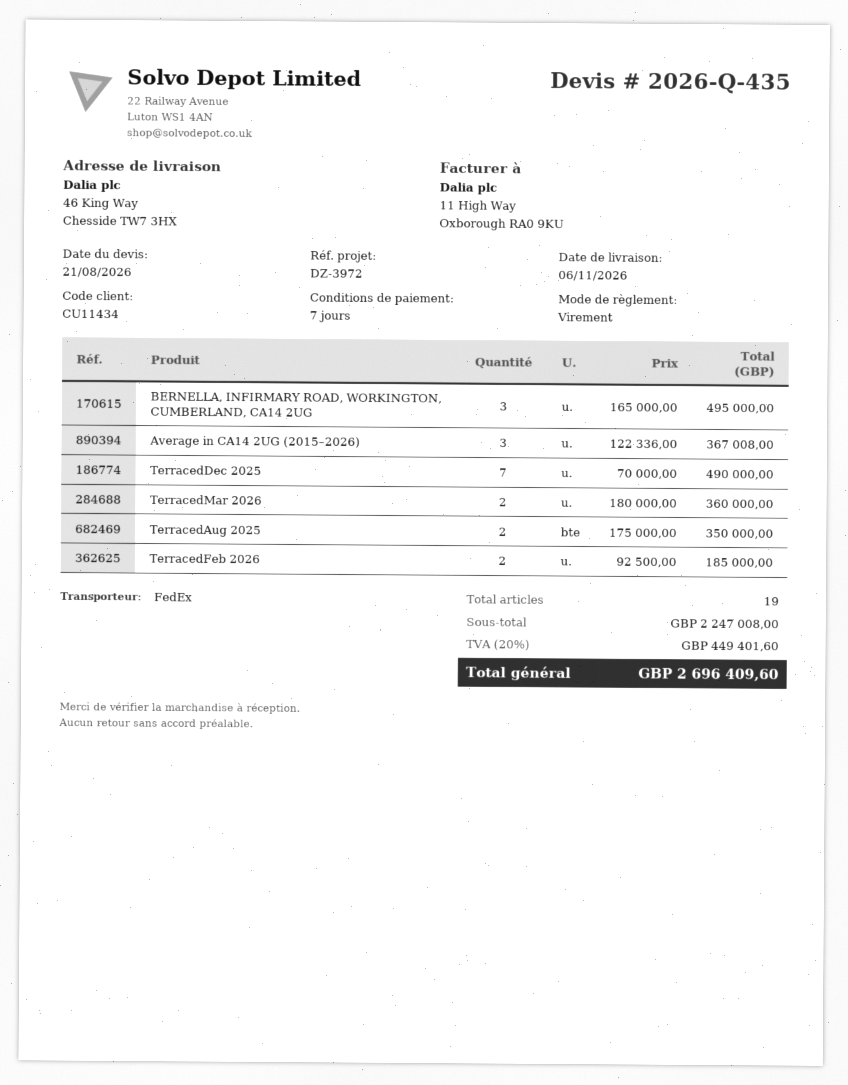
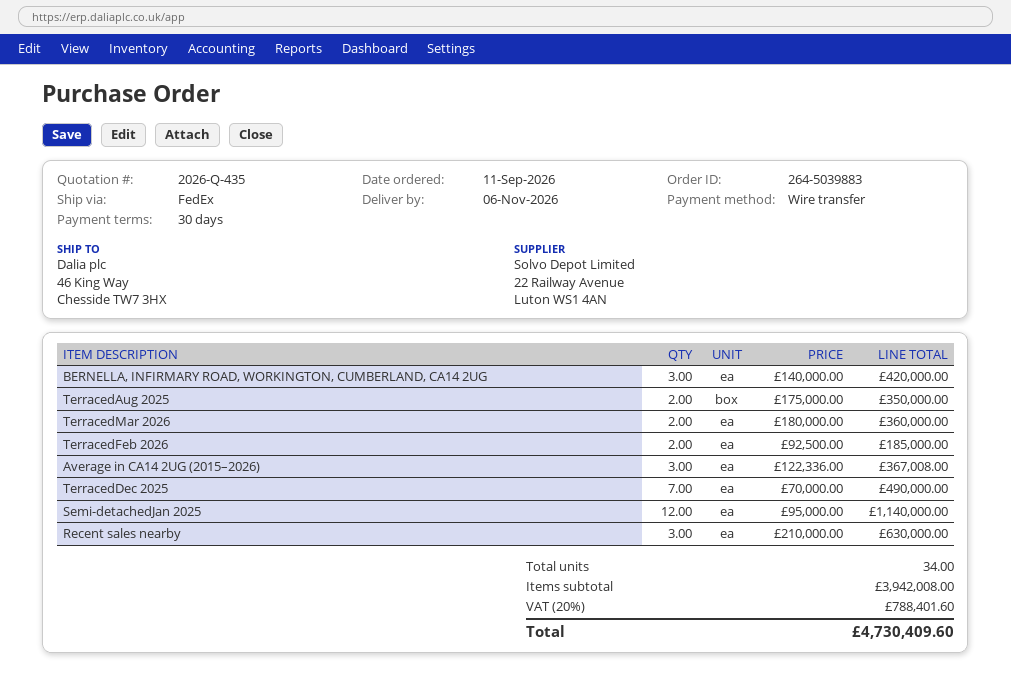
payment terms: 7 days -> 30 days
BERNELLA, INFIRMARY ROAD, WORKINGTON, CUMBERLAND, CA14 2UG: 3 x 165000.00 = 495000.00 -> 3 x 140000.00 = 420000.00
Semi-detachedJan 2025: none -> 12 x 95000.00 = 1140000.00
Recent sales nearby: none -> 3 x 210000.00 = 630000.00
total quantity: 19 -> 34
subtotal: 2247008.00 -> 3942008.00
tax: 20% = 449401.60 -> 20% = 788401.60
total: 2696409.60 -> 4730409.60

